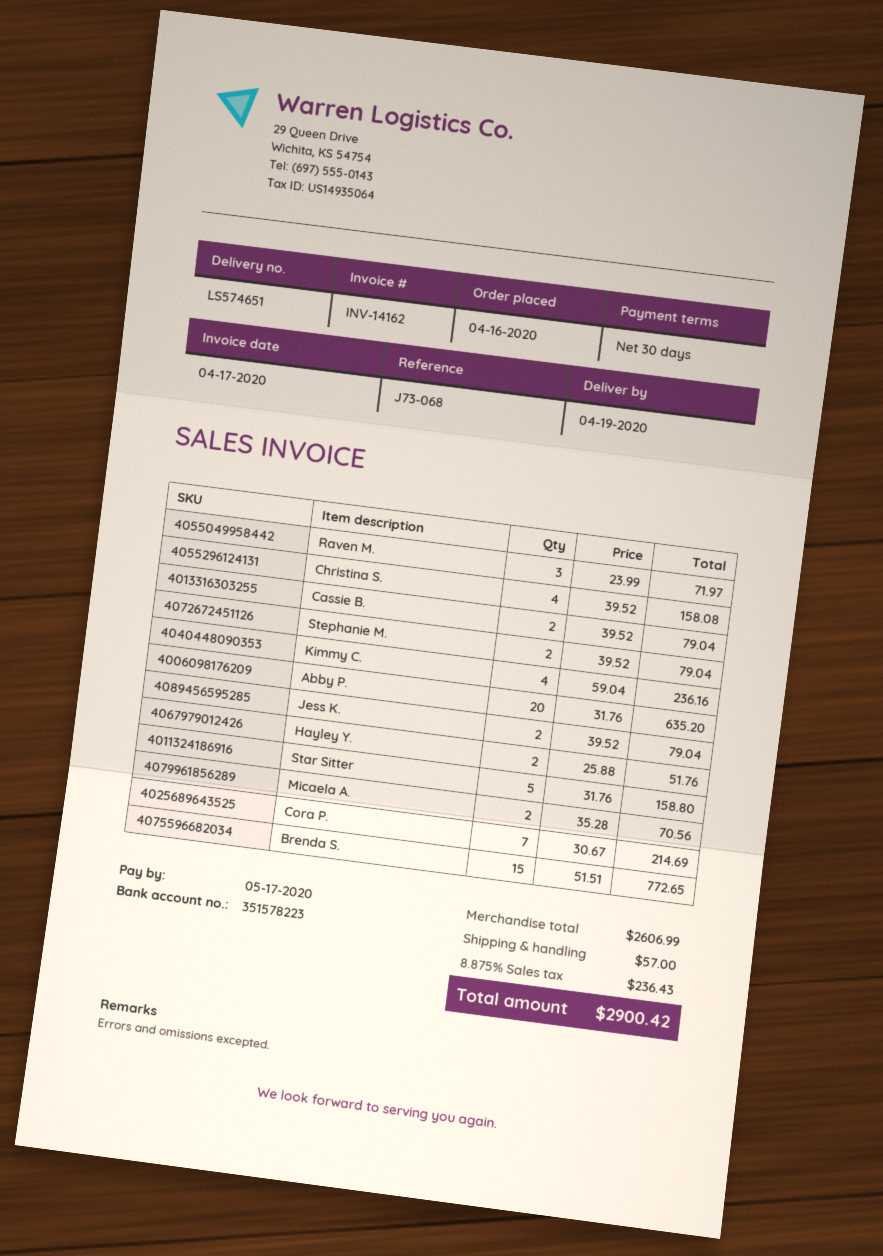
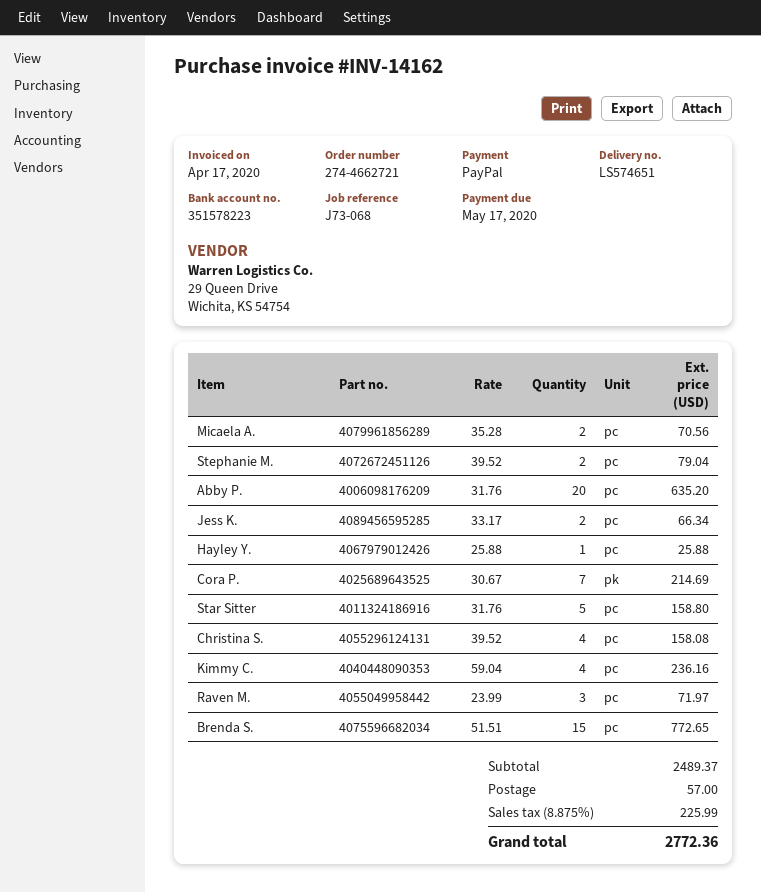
Cassie B.: 2 x 39.52 = 79.04 -> none
Jess K.: 2 x 39.52 = 79.04 -> 2 x 33.17 = 66.34
Hayley Y.: 2 x 25.88 = 51.76 -> 1 x 25.88 = 25.88
subtotal: 2606.99 -> 2489.37
tax: 8.875% = 236.43 -> 8.875% = 225.99
total: 2900.42 -> 2772.36

